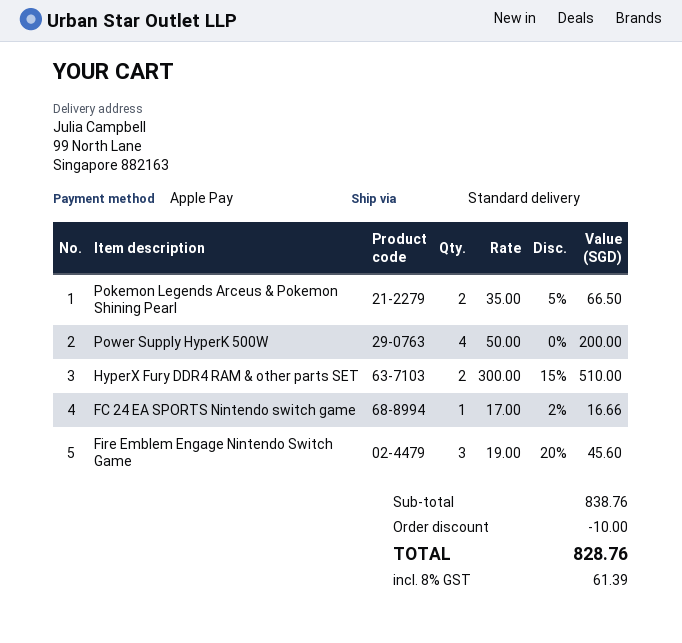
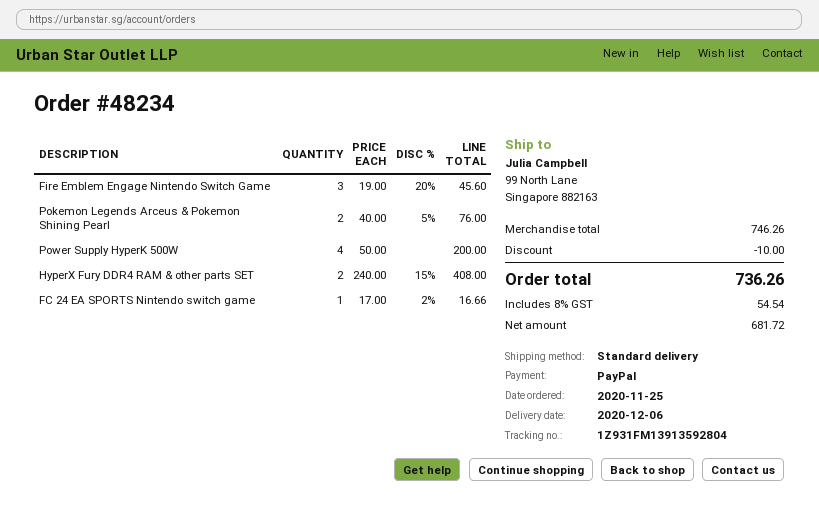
payment method: Apple Pay -> PayPal
Pokemon Legends Arceus & Pokemon Shining Pearl: 2 x 35.00 - 5% = 66.50 -> 2 x 40.00 - 5% = 76.00
HyperX Fury DDR4 RAM & other parts SET: 2 x 300.00 - 15% = 510.00 -> 2 x 240.00 - 15% = 408.00
subtotal: 838.76 -> 746.26
tax: 8% = 61.39 -> 8% = 54.54
total: 828.76 -> 736.26

